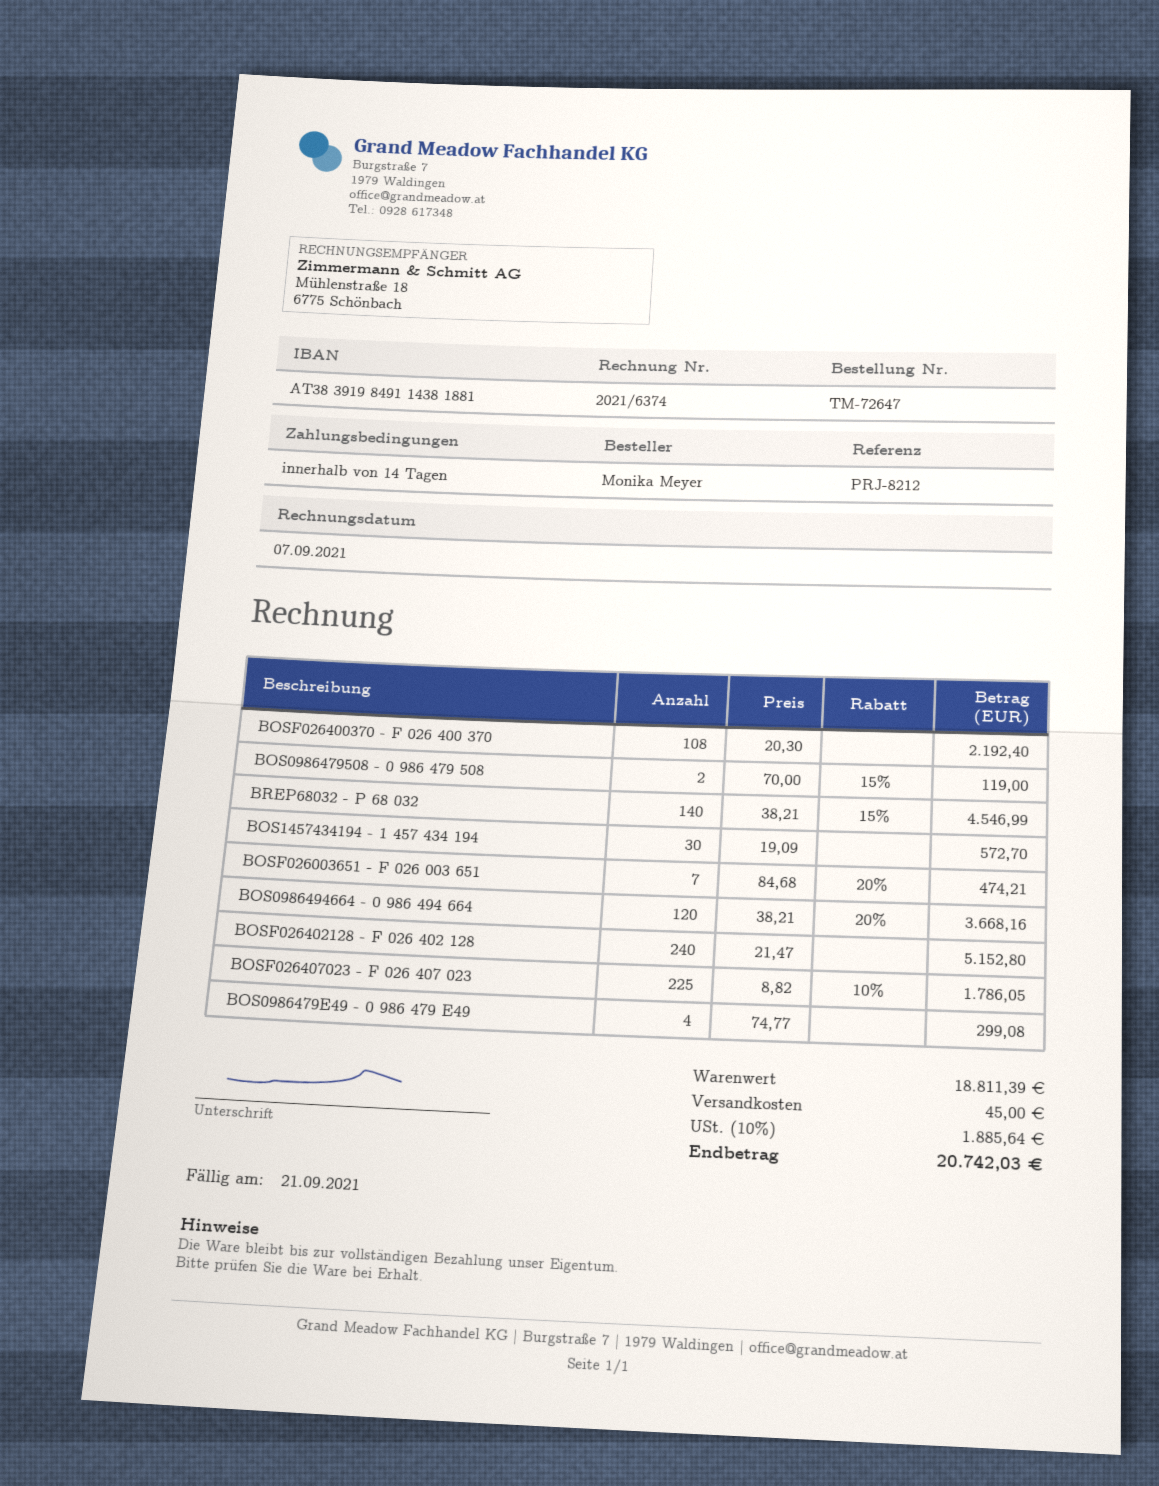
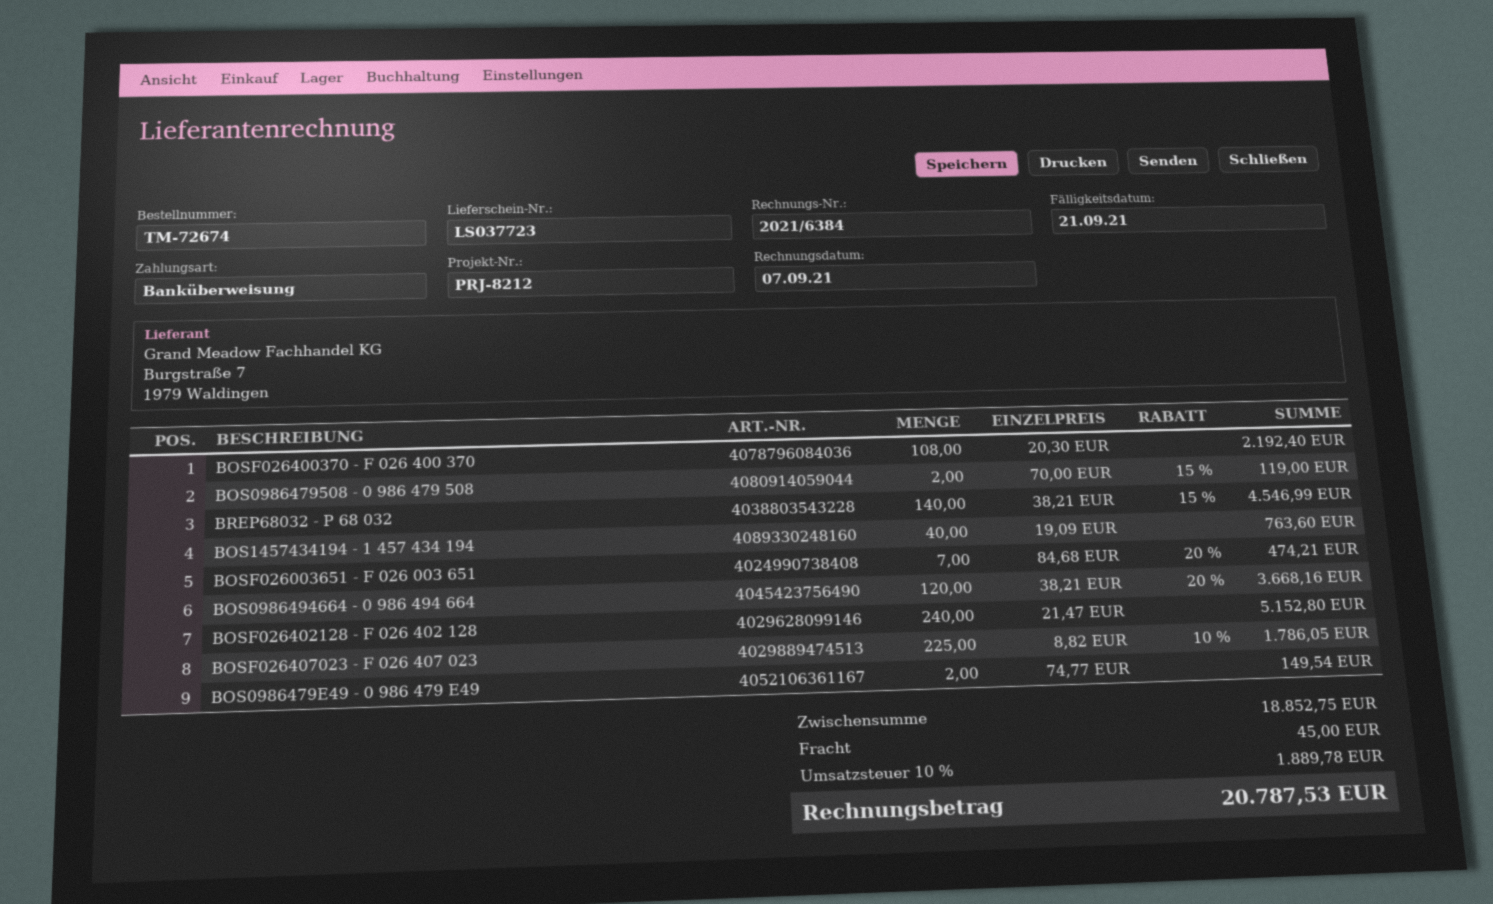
order number: TM-72647 -> TM-72674
invoice number: 2021/6374 -> 2021/6384
BOS1457434194 - 1 457 434 194: 30 x 19.09 = 572.70 -> 40 x 19.09 = 763.60
BOS0986479E49 - 0 986 479 E49: 4 x 74.77 = 299.08 -> 2 x 74.77 = 149.54
subtotal: 18811.39 -> 18852.75
tax: 10% = 1885.64 -> 10% = 1889.78
total: 20742.03 -> 20787.53

